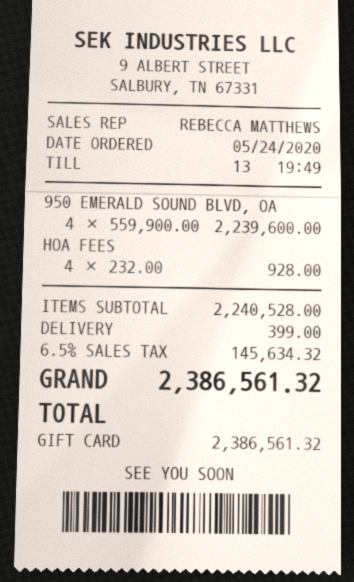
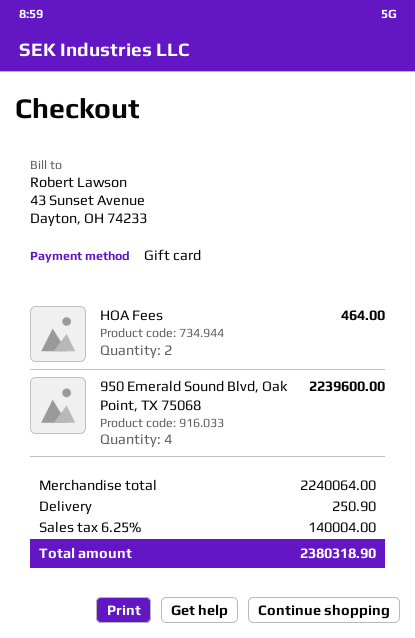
HOA FEES: 4 for 928.00 -> 2 for 464.00
subtotal: 2240528.00 -> 2240064.00
shipping: 399.00 -> 250.90
tax: 6.5% = 145634.32 -> 6.25% = 140004.00
total: 2386561.32 -> 2380318.90

